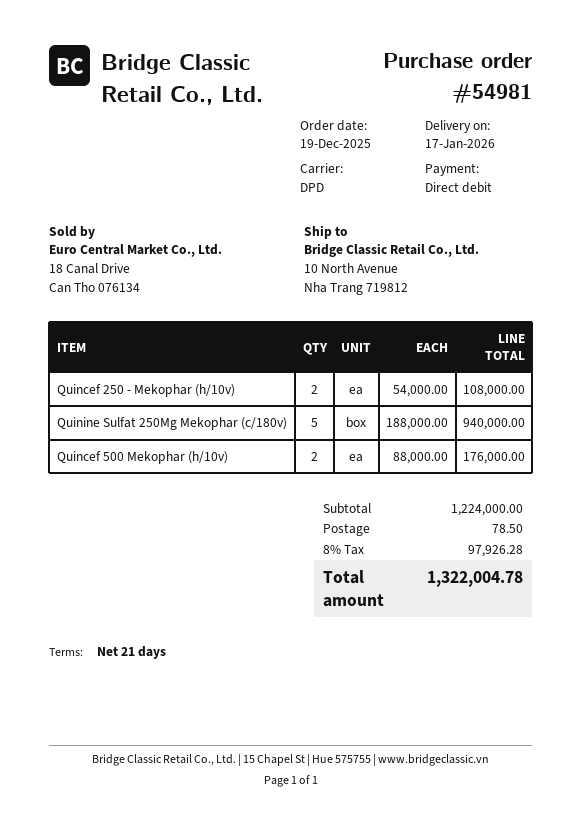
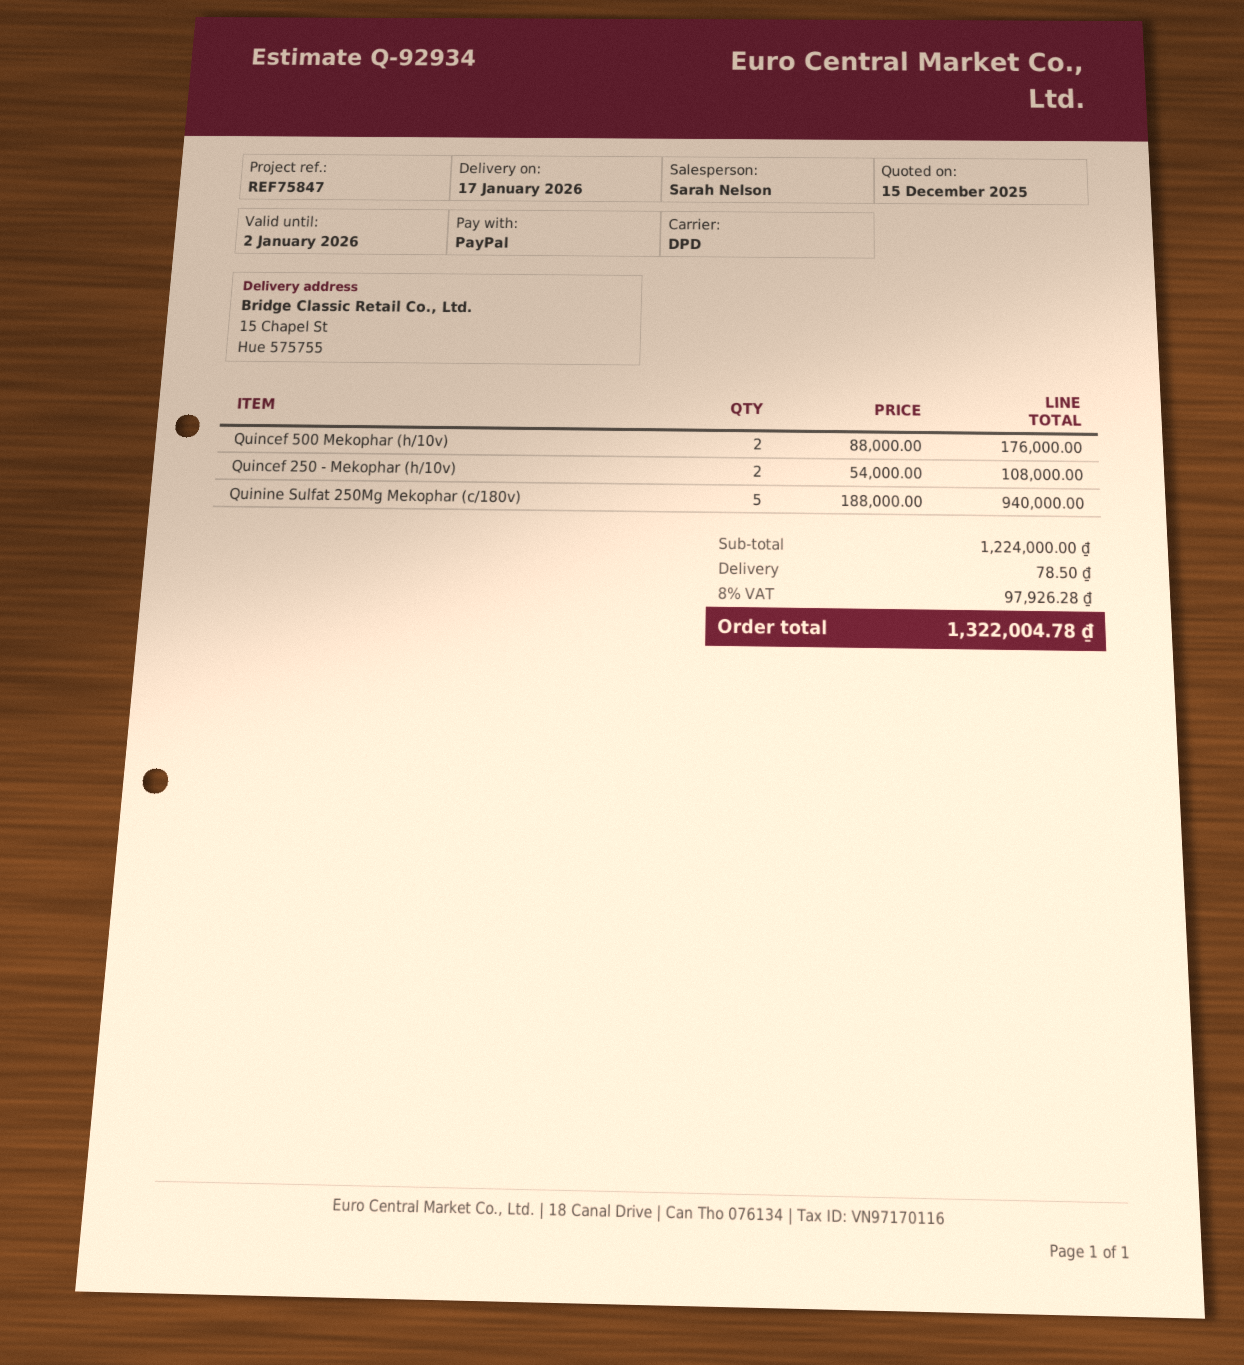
payment method: direct debit -> PayPal
ship to: 10 North Avenue, Nha Trang 719812 -> 15 Chapel St, Hue 575755

